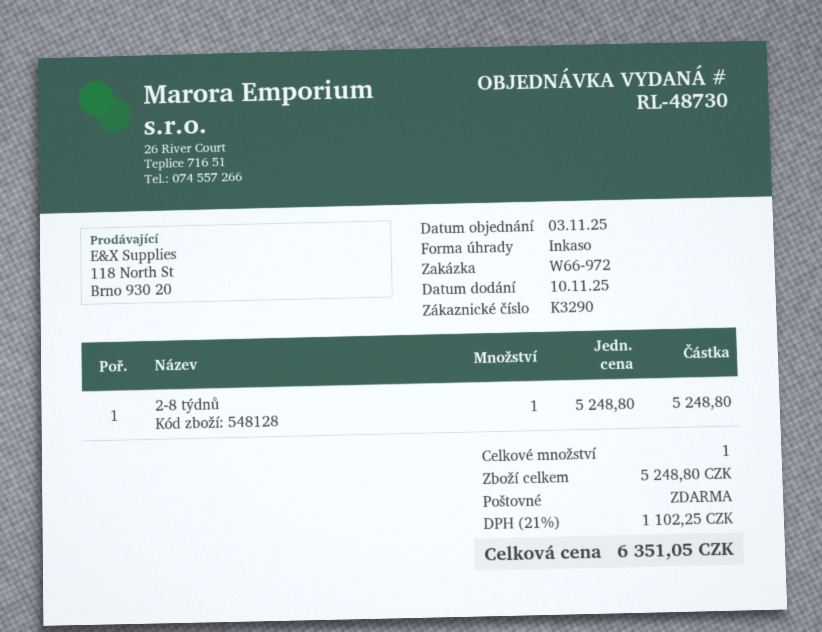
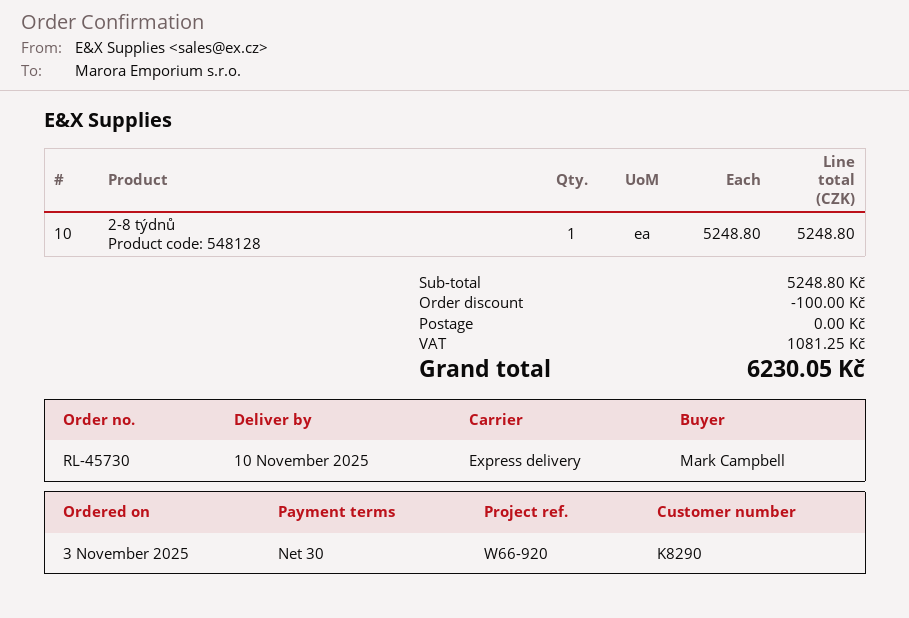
order number: RL-48730 -> RL-45730
customer number: K3290 -> K8290
reference: W66-972 -> W66-920
discount: none -> 100.00
tax: 1102.25 -> 1081.25
total: 6351.05 -> 6230.05

